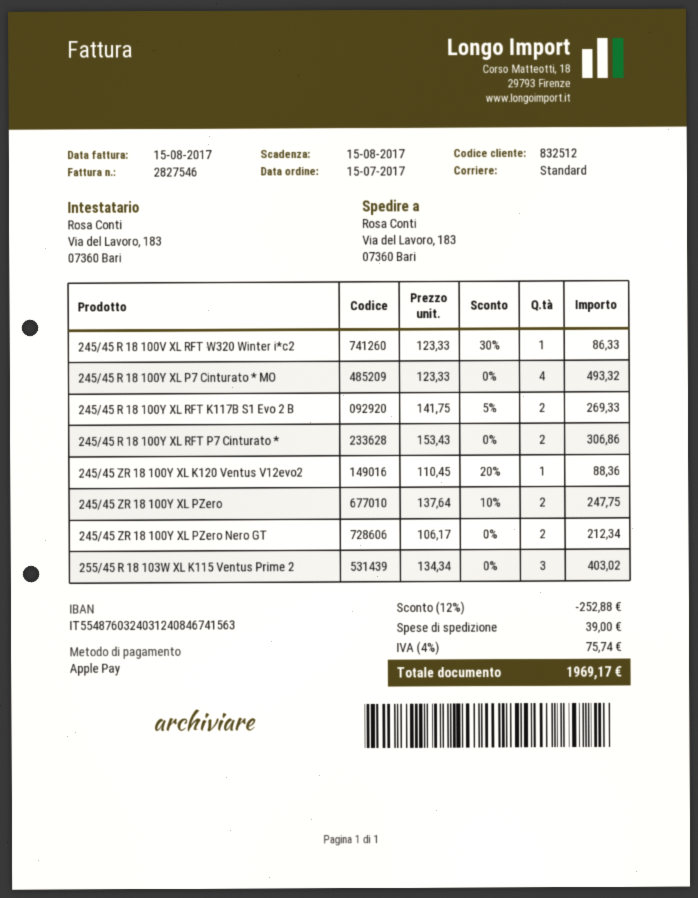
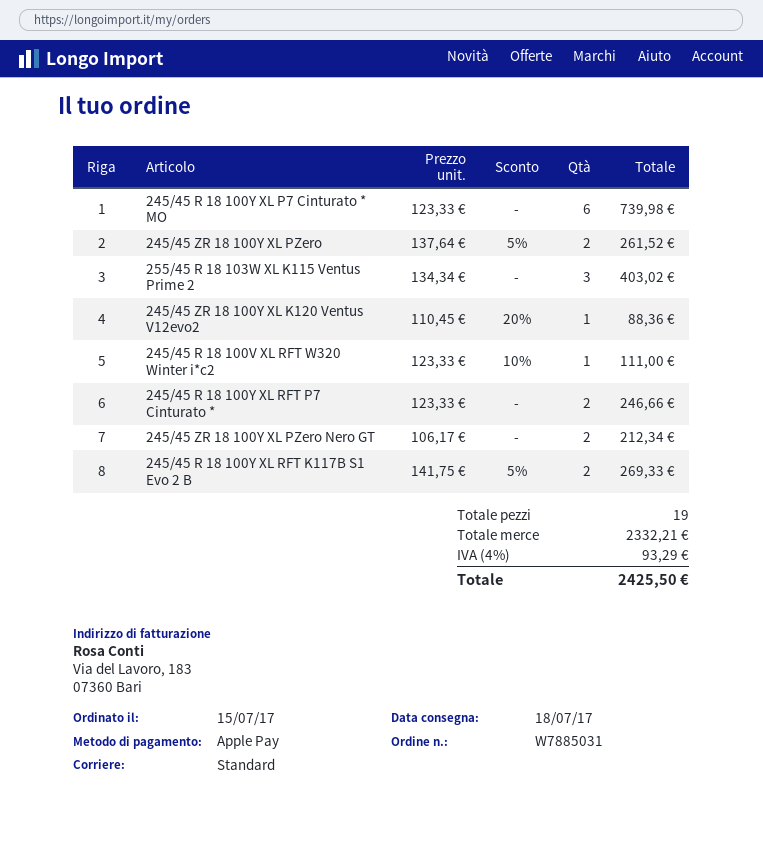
245/45 R 18 100V XL RFT W320 Winter i*c2: 1 x 123.33 - 30% = 86.33 -> 1 x 123.33 - 10% = 111.00
245/45 R 18 100Y XL P7 Cinturato * MO: 4 x 123.33 = 493.32 -> 6 x 123.33 = 739.98
245/45 R 18 100Y XL RFT P7 Cinturato *: 2 x 153.43 = 306.86 -> 2 x 123.33 = 246.66
245/45 ZR 18 100Y XL PZero: 2 x 137.64 - 10% = 247.75 -> 2 x 137.64 - 5% = 261.52
discount: 12% = 252.88 -> none
shipping: 39.00 -> none
tax: 4% = 75.74 -> 4% = 93.29
total: 1969.17 -> 2425.50

